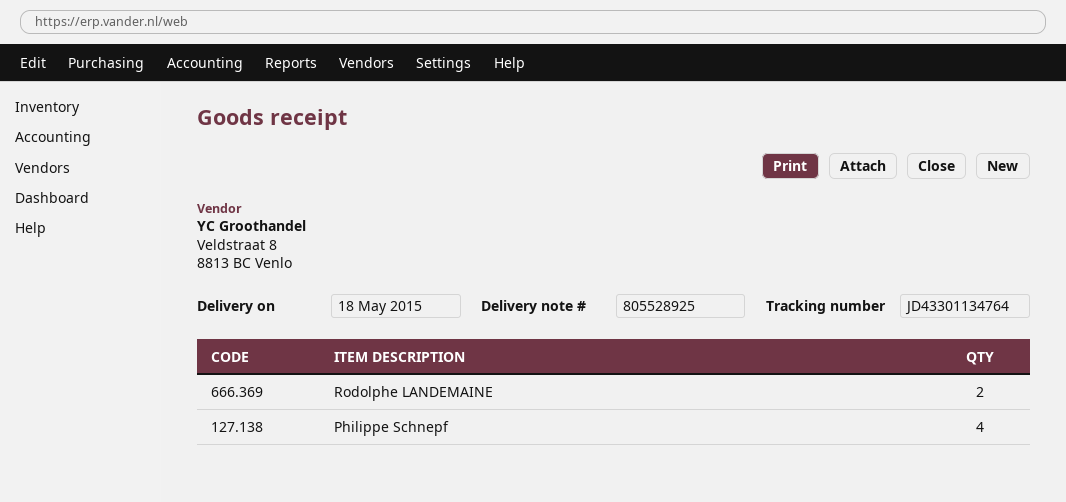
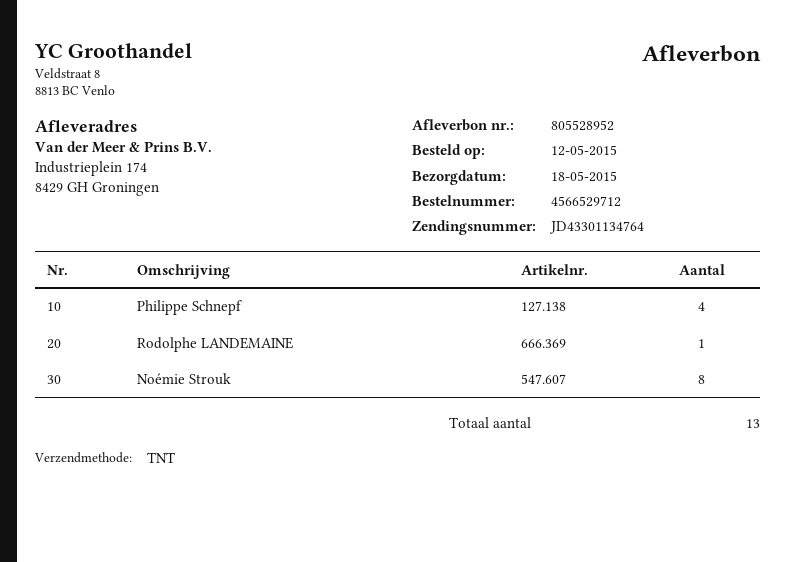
delivery note number: 805528925 -> 805528952
Rodolphe LANDEMAINE: 2 -> 1
Noémie Strouk: none -> 8

